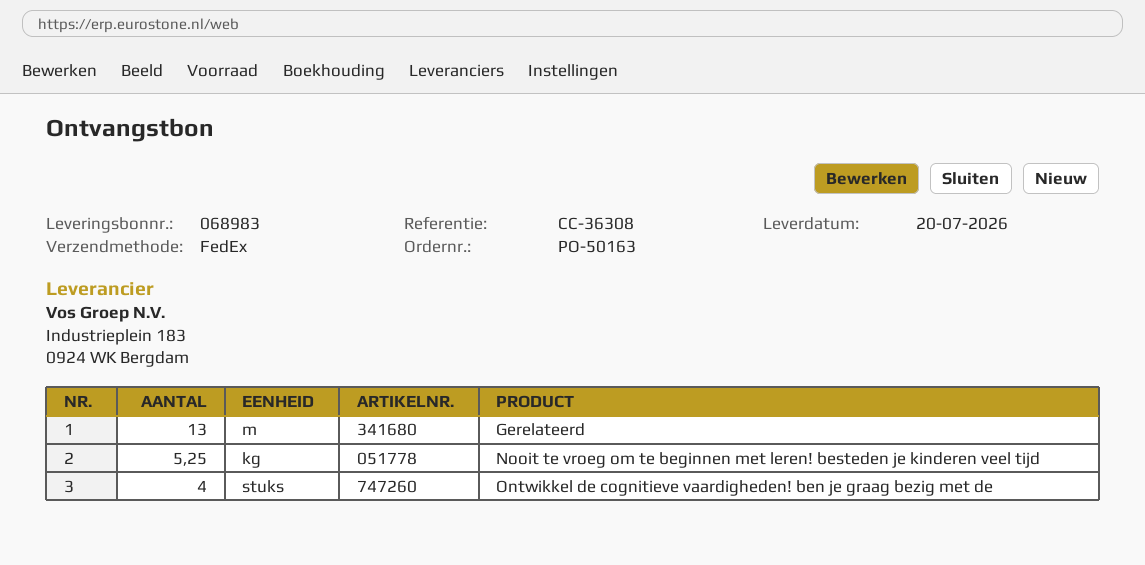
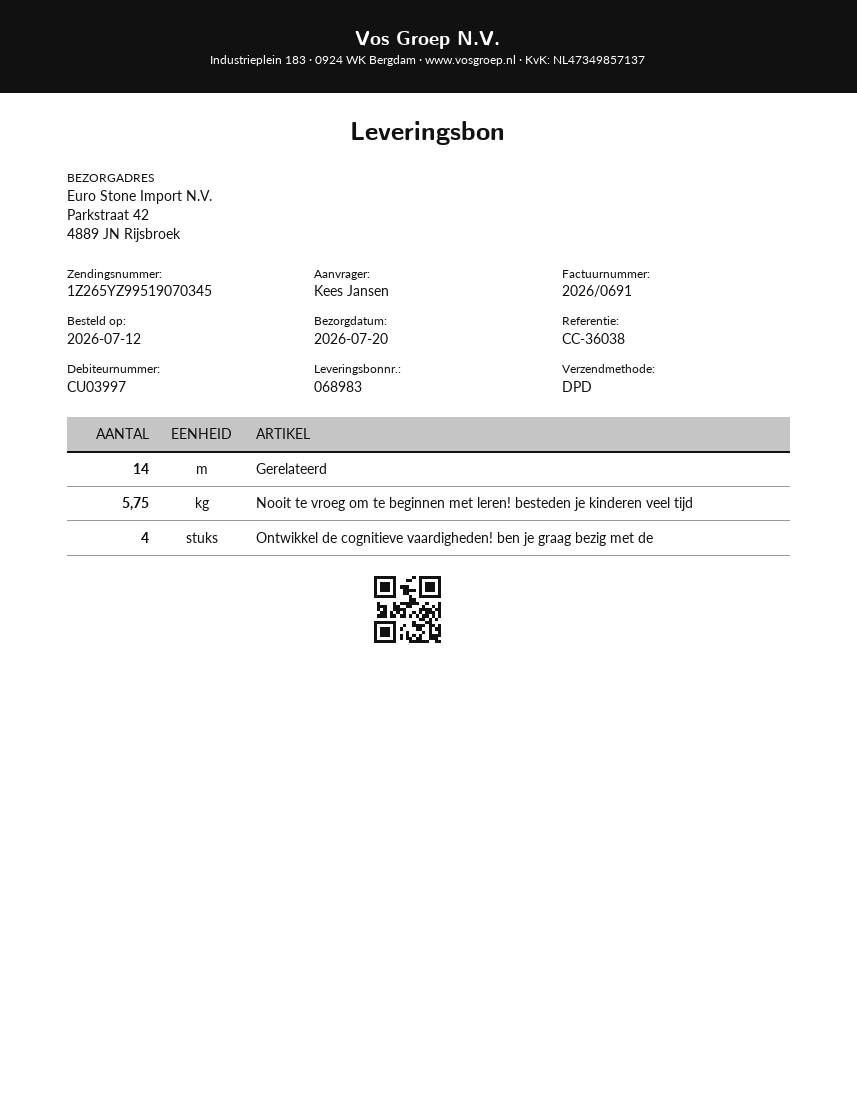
reference: CC-36308 -> CC-36038
shipping method: FedEx -> DPD
Gerelateerd: 13 -> 14
Nooit te vroeg om te beginnen met leren! besteden je kinderen veel tijd: 5.25 -> 5.75

